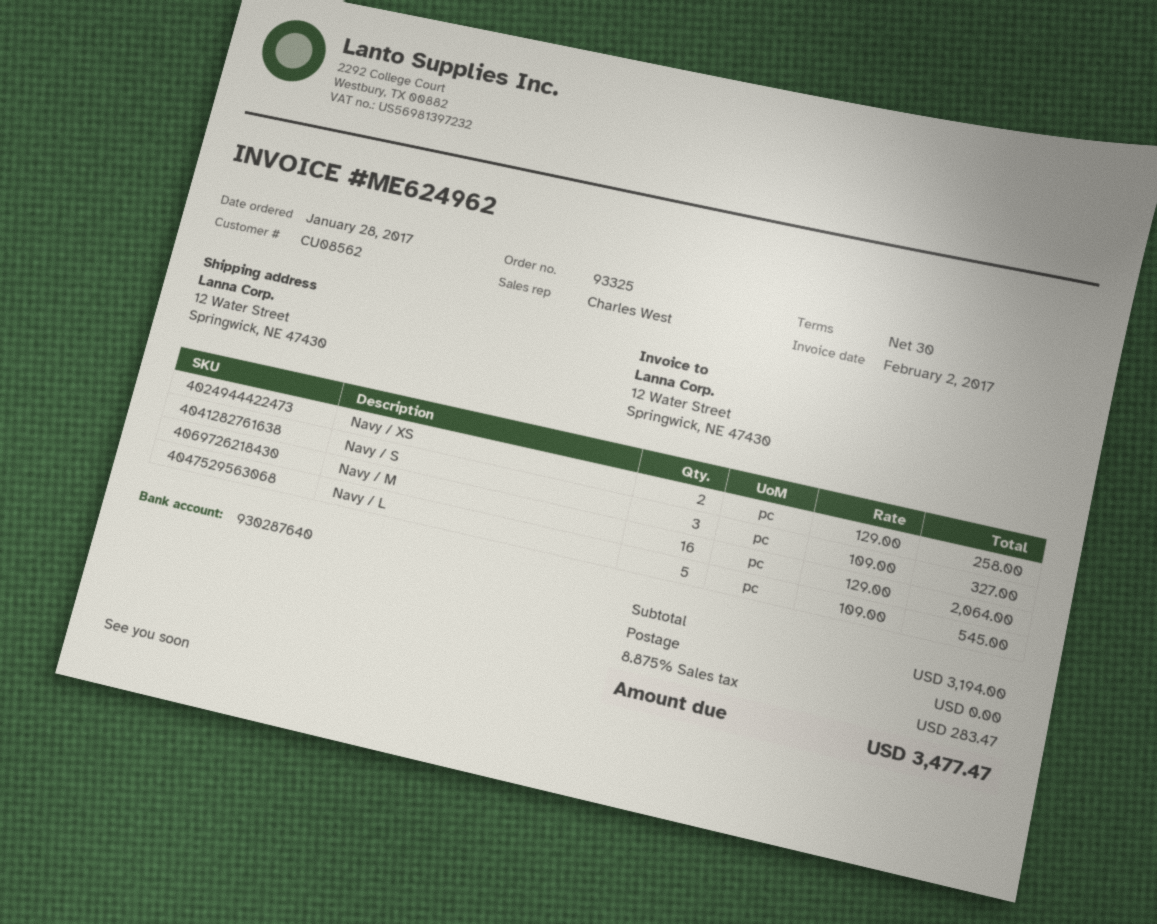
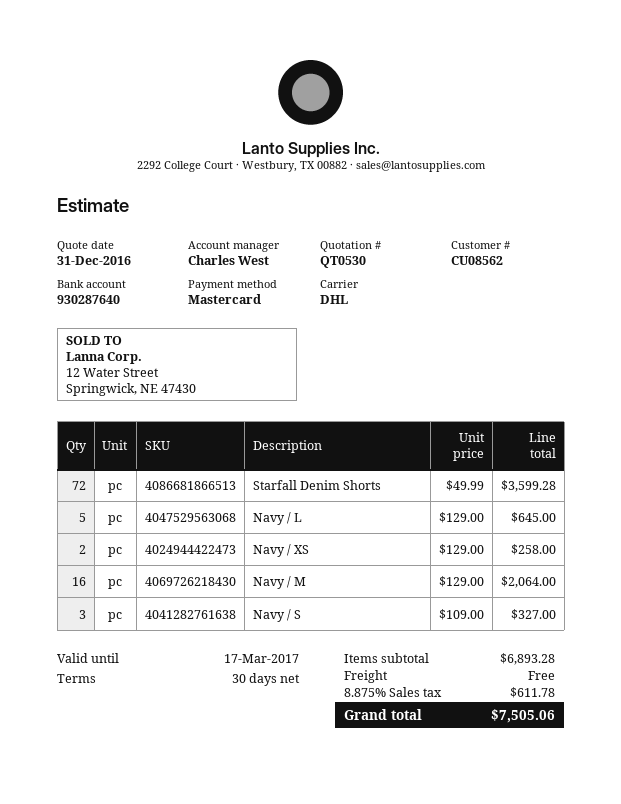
Navy / L: 5 x 109.00 = 545.00 -> 5 x 129.00 = 645.00
Starfall Denim Shorts: none -> 72 x 49.99 = 3599.28
subtotal: 3194.00 -> 6893.28
tax: 8.875% = 283.47 -> 8.875% = 611.78
total: 3477.47 -> 7505.06

